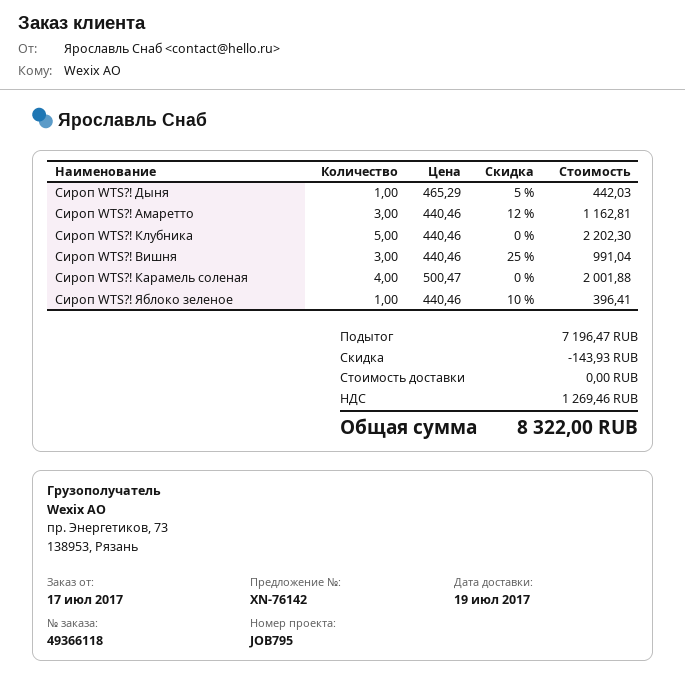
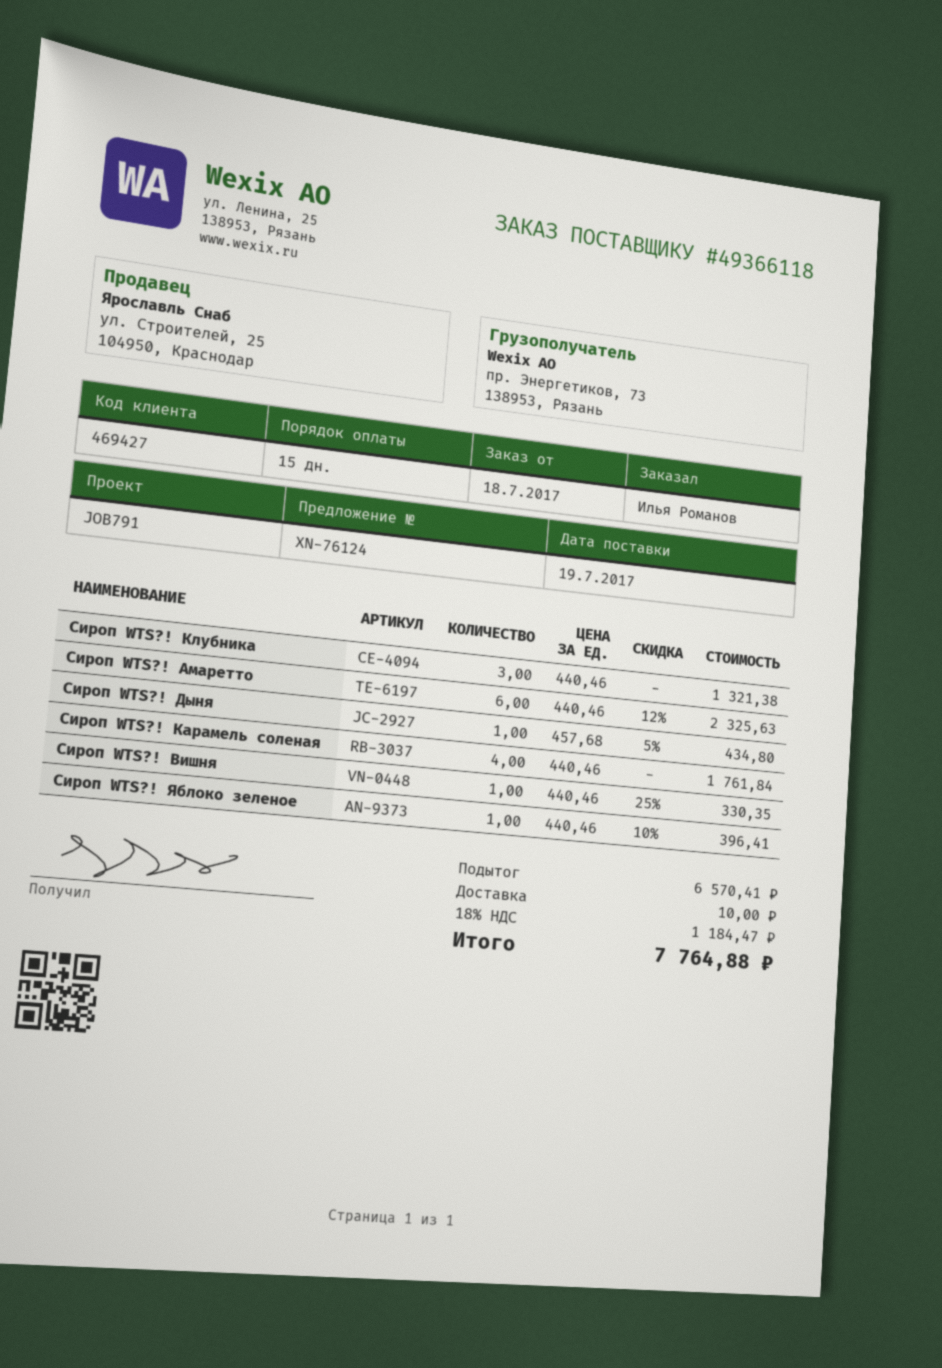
quote number: XN-76142 -> XN-76124
order date: 2017-07-17 -> 2017-07-18
reference: JOB795 -> JOB791
Сироп WTS?! Дыня: 1 x 465.29 - 5% = 442.03 -> 1 x 457.68 - 5% = 434.80
Сироп WTS?! Амаретто: 3 x 440.46 - 12% = 1162.81 -> 6 x 440.46 - 12% = 2325.63
Сироп WTS?! Клубника: 5 x 440.46 = 2202.30 -> 3 x 440.46 = 1321.38
Сироп WTS?! Вишня: 3 x 440.46 - 25% = 991.04 -> 1 x 440.46 - 25% = 330.35
Сироп WTS?! Карамель соленая: 4 x 500.47 = 2001.88 -> 4 x 440.46 = 1761.84
subtotal: 7196.47 -> 6570.41
discount: 143.93 -> none
shipping: 0.00 -> 10.00
tax: 1269.46 -> 1184.47
total: 8322.00 -> 7764.88

